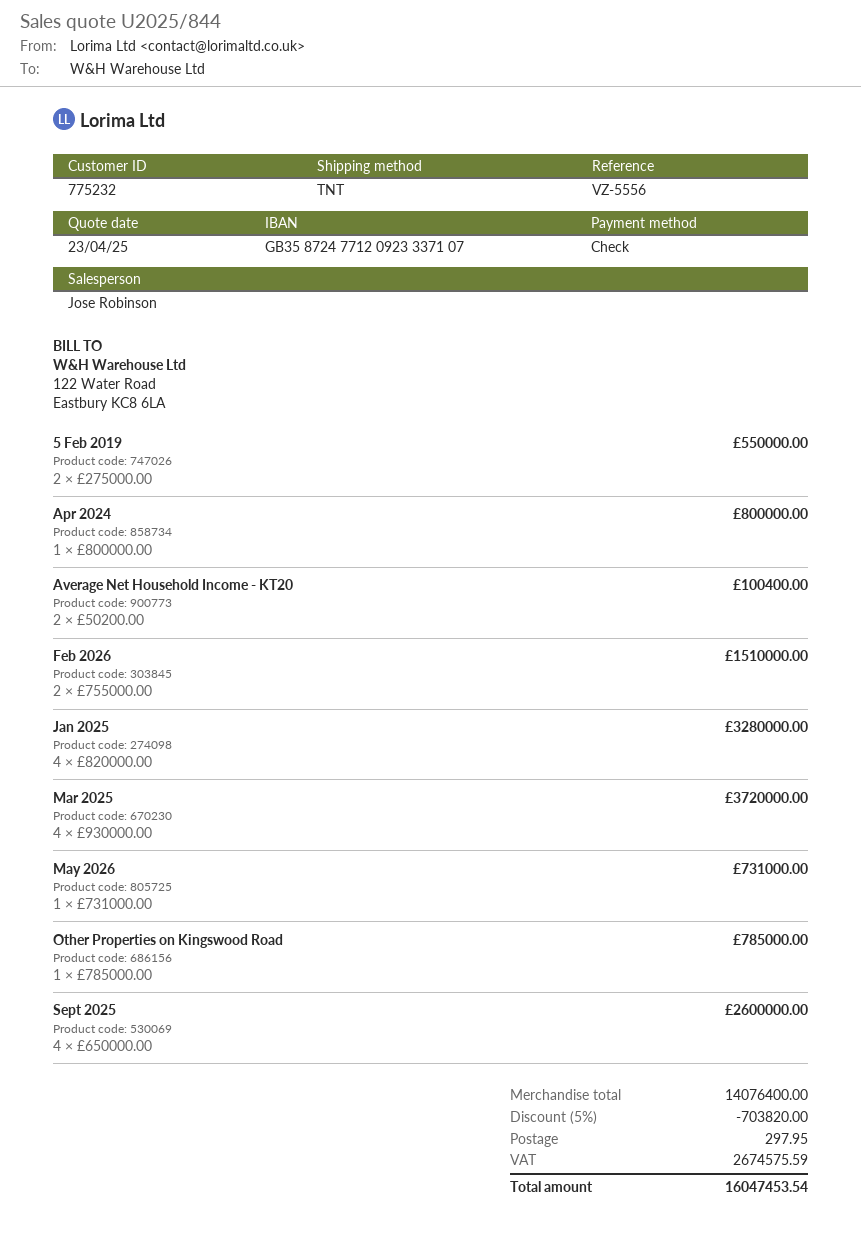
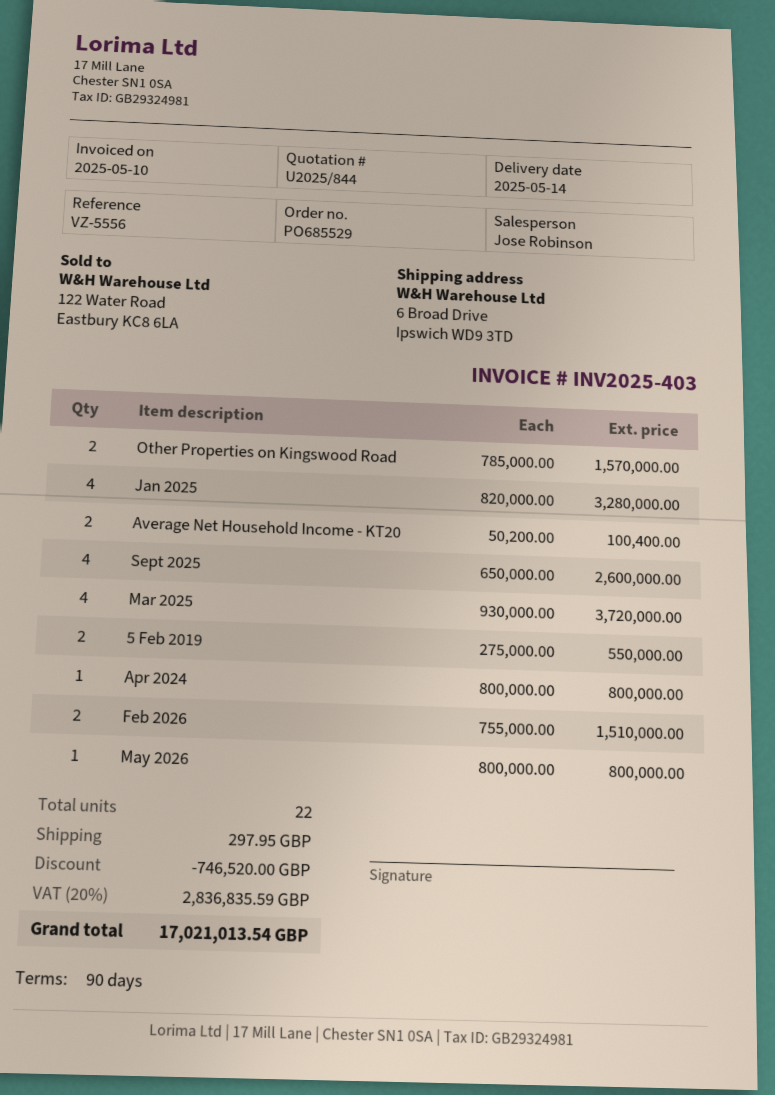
May 2026: 1 x 731000.00 = 731000.00 -> 1 x 800000.00 = 800000.00
Other Properties on Kingswood Road: 1 x 785000.00 = 785000.00 -> 2 x 785000.00 = 1570000.00
discount: 703820.00 -> 746520.00
tax: 2674575.59 -> 2836835.59
total: 16047453.54 -> 17021013.54

